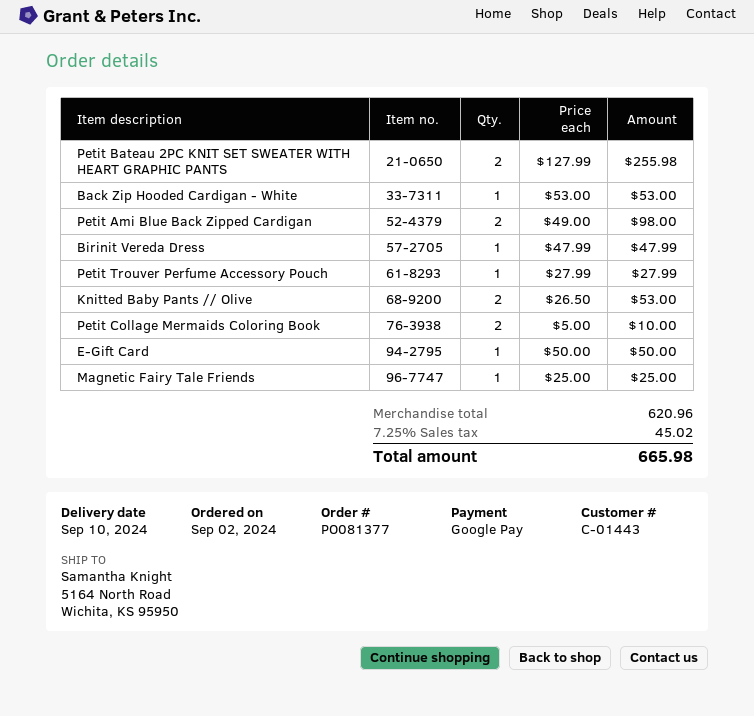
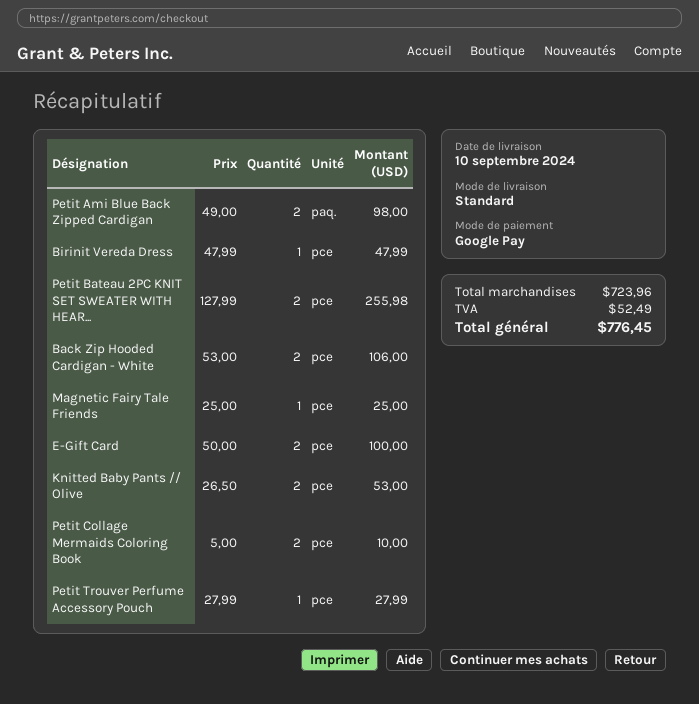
Back Zip Hooded Cardigan - White: 1 x 53.00 = 53.00 -> 2 x 53.00 = 106.00
E-Gift Card: 1 x 50.00 = 50.00 -> 2 x 50.00 = 100.00
subtotal: 620.96 -> 723.96
tax: 45.02 -> 52.49
total: 665.98 -> 776.45

